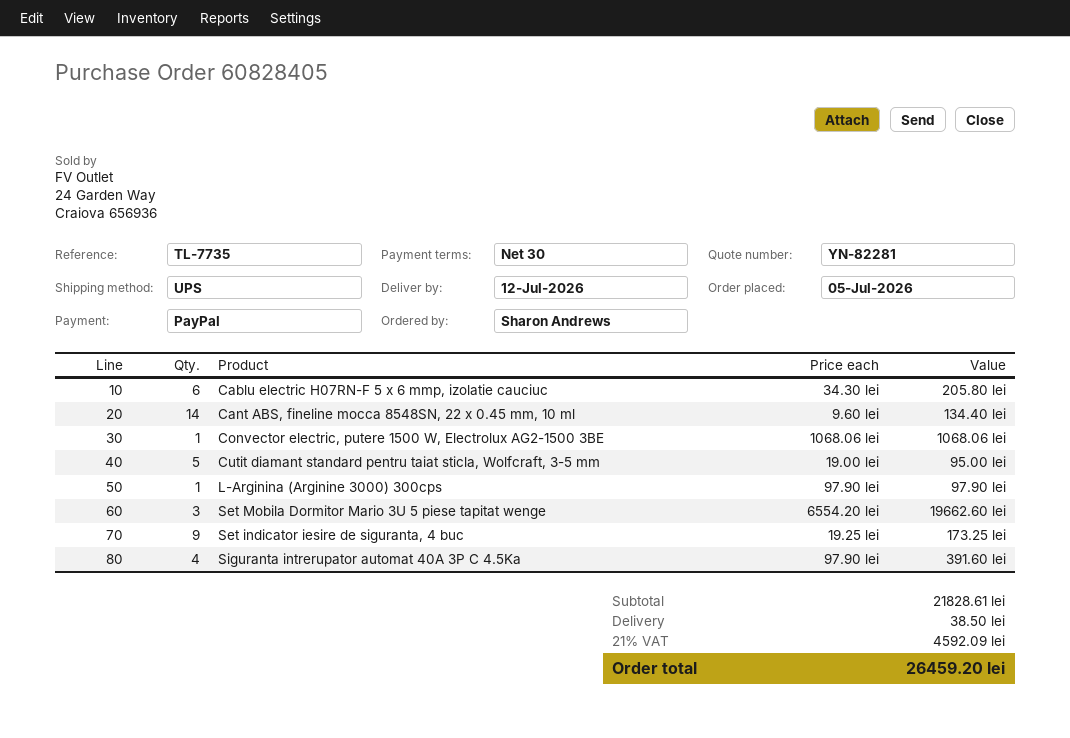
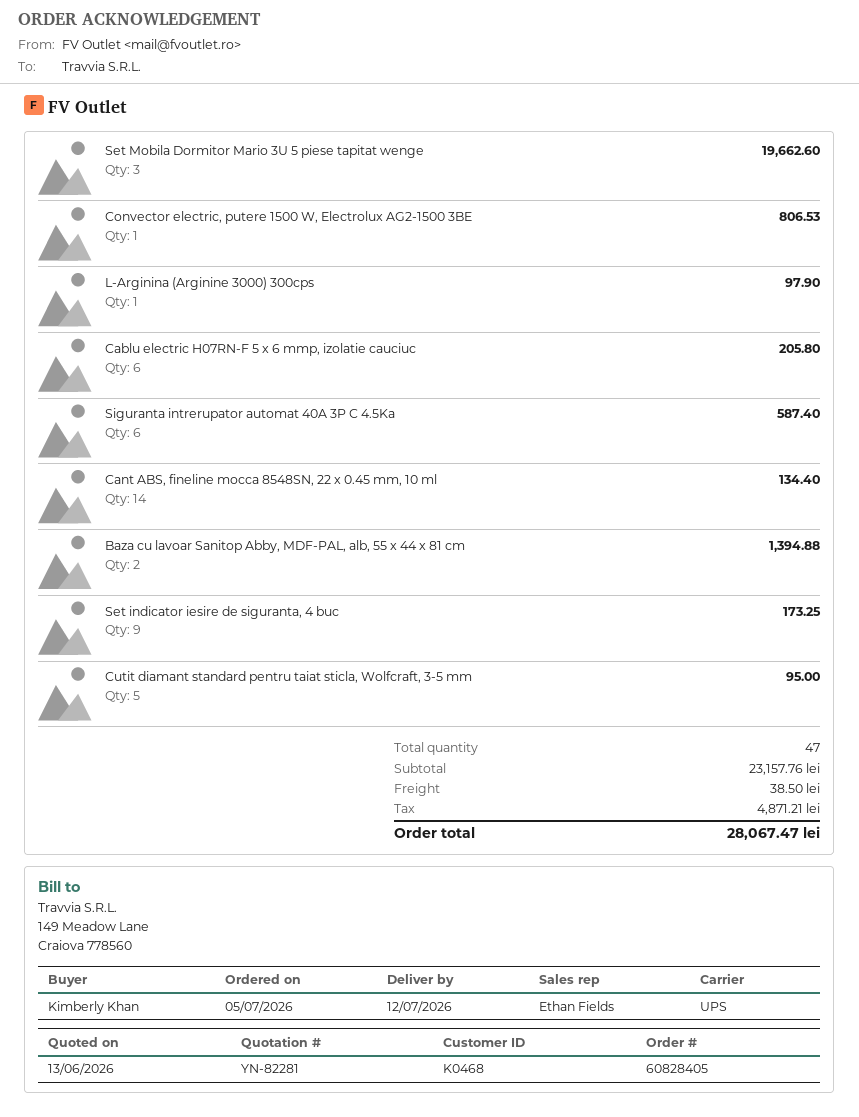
ordered by: Sharon Andrews -> Kimberly Khan
Convector electric, putere 1500 W, Electrolux AG2-1500 3BE: 1 for 1068.06 -> 1 for 806.53
Siguranta intrerupator automat 40A 3P C 4.5Ka: 4 for 391.60 -> 6 for 587.40
Baza cu lavoar Sanitop Abby, MDF-PAL, alb, 55 x 44 x 81 cm: none -> 2 for 1394.88
subtotal: 21828.61 -> 23157.76
tax: 4592.09 -> 4871.21
total: 26459.20 -> 28067.47

